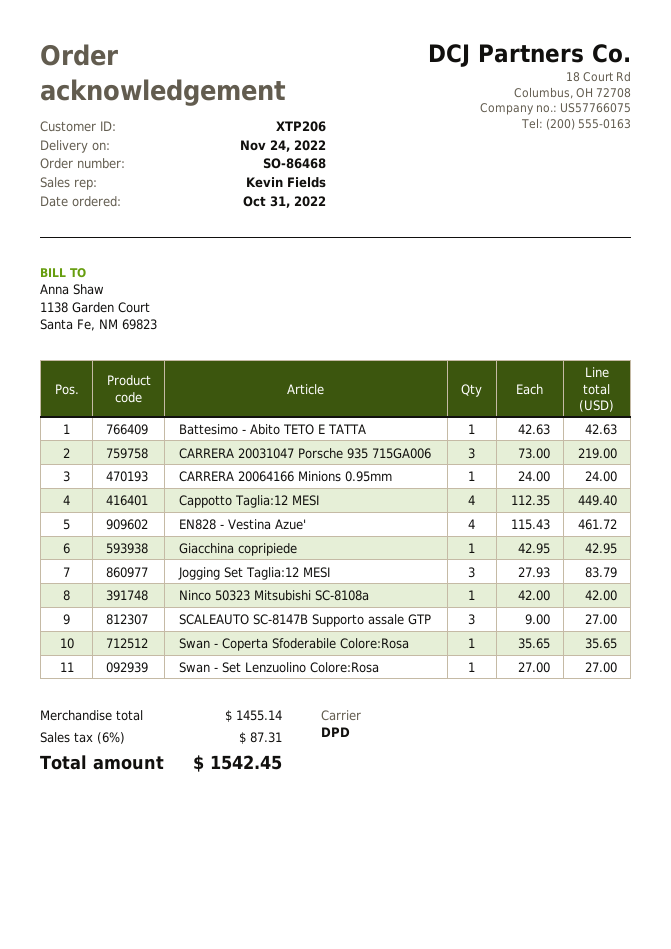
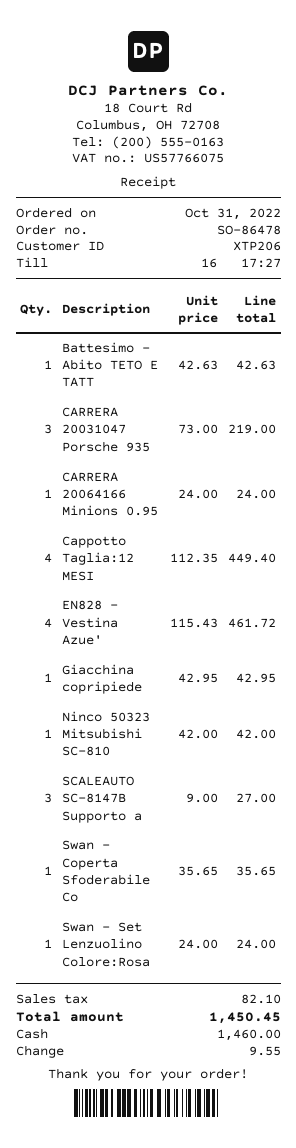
order number: SO-86468 -> SO-86478
Jogging Set Taglia:12 MESI: 3 x 27.93 = 83.79 -> none
Swan - Set Lenzuolino Colore:Rosa: 1 x 27.00 = 27.00 -> 1 x 24.00 = 24.00
tax: 87.31 -> 82.10
total: 1542.45 -> 1450.45

